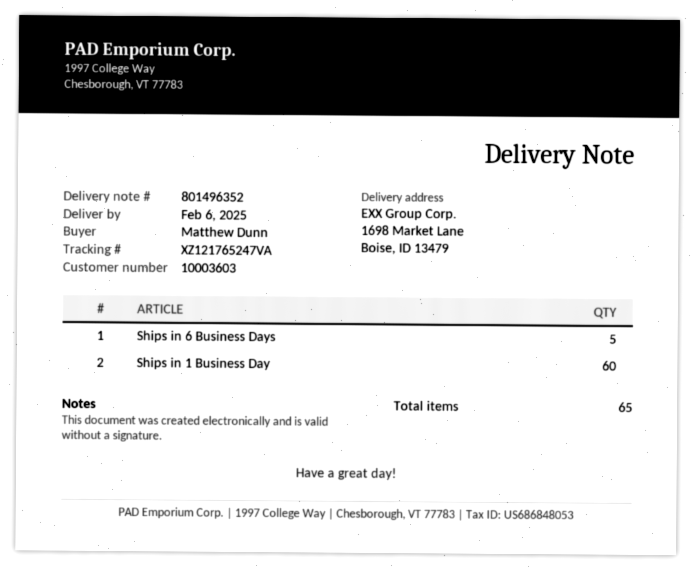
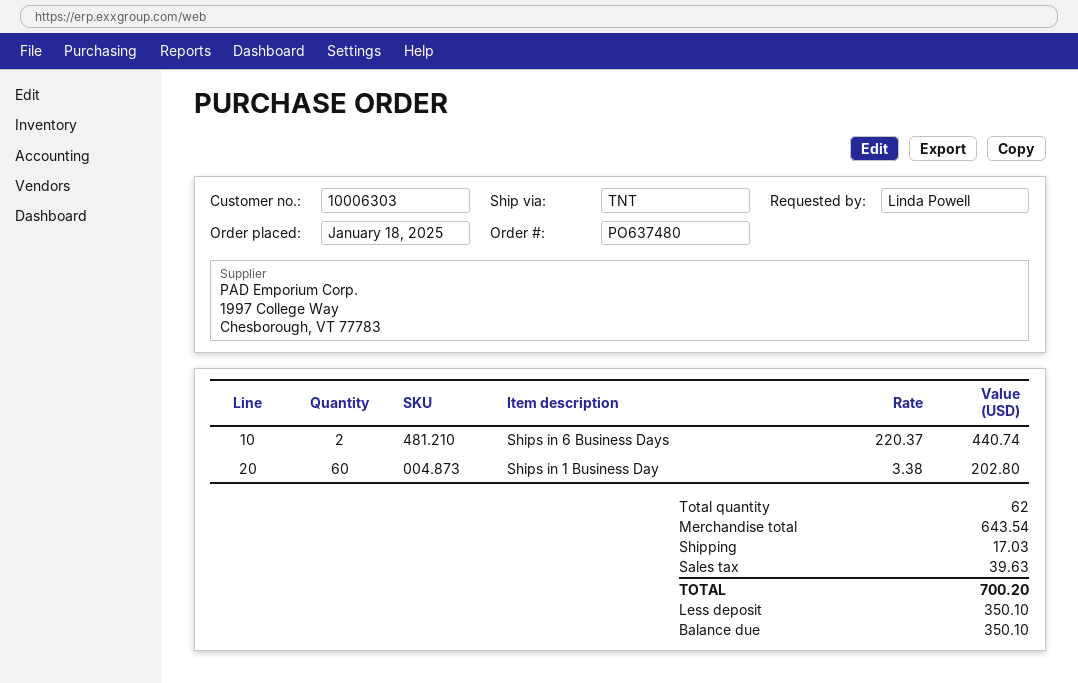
customer number: 10003603 -> 10006303
ordered by: Matthew Dunn -> Linda Powell
Ships in 6 Business Days: 5 -> 2
total quantity: 65 -> 62

